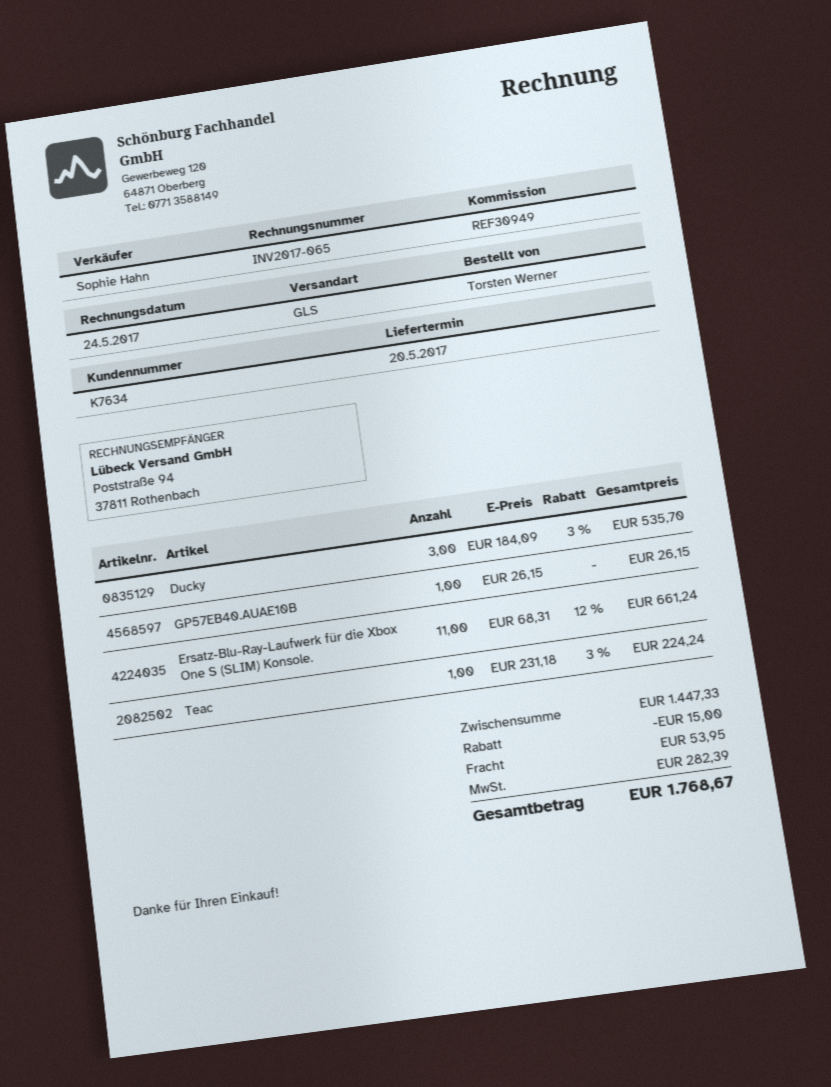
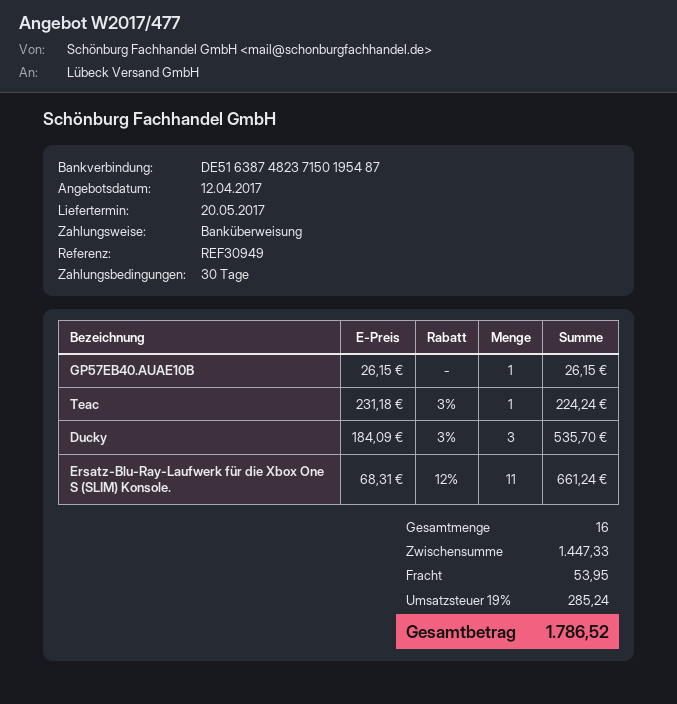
discount: 15.00 -> none
tax: 282.39 -> 285.24
total: 1768.67 -> 1786.52

